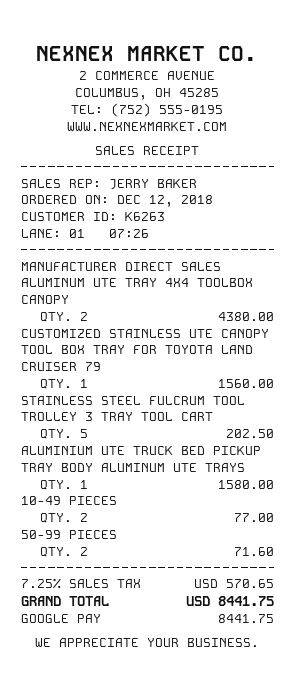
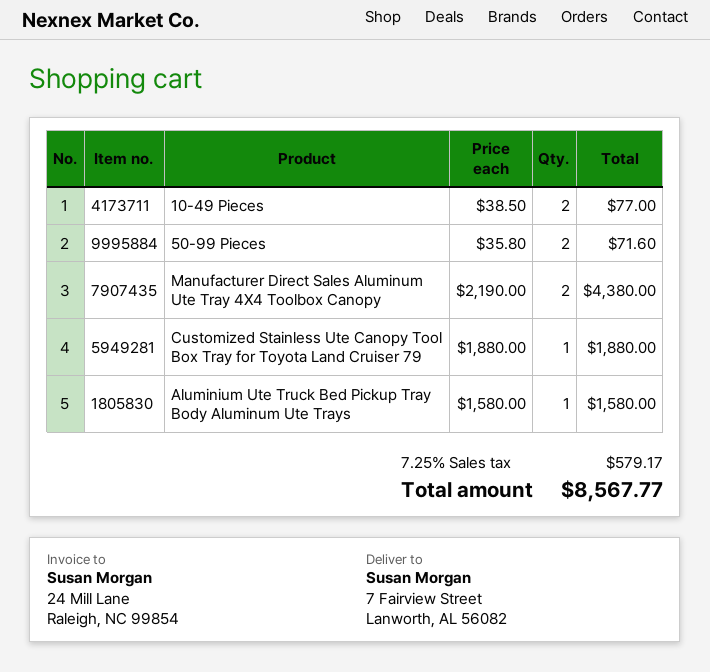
CUSTOMIZED STAINLESS UTE CANOPY TOOL BOX TRAY FOR TOYOTA LAND CRUISER 79: 1 for 1560.00 -> 1 for 1880.00
STAINLESS STEEL FULCRUM TOOL TROLLEY 3 TRAY TOOL CART: 5 for 202.50 -> none
tax: 7.25% = 570.65 -> 7.25% = 579.17
total: 8441.75 -> 8567.77

